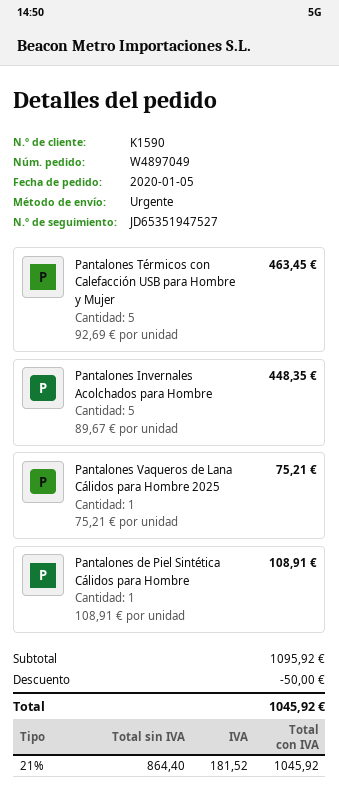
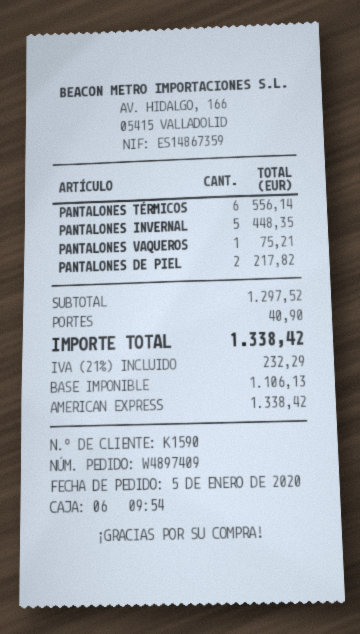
order number: W4897049 -> W4897409
Pantalones Térmicos con Calefacción USB para Hombre y Mujer: 5 for 463.45 -> 6 for 556.14
Pantalones de Piel Sintética Cálidos para Hombre: 1 for 108.91 -> 2 for 217.82
subtotal: 1095.92 -> 1297.52
discount: 50.00 -> none
shipping: none -> 40.90
net: 864.40 -> 1106.13
tax: 21% = 181.52 -> 21% = 232.29
total: 1045.92 -> 1338.42

